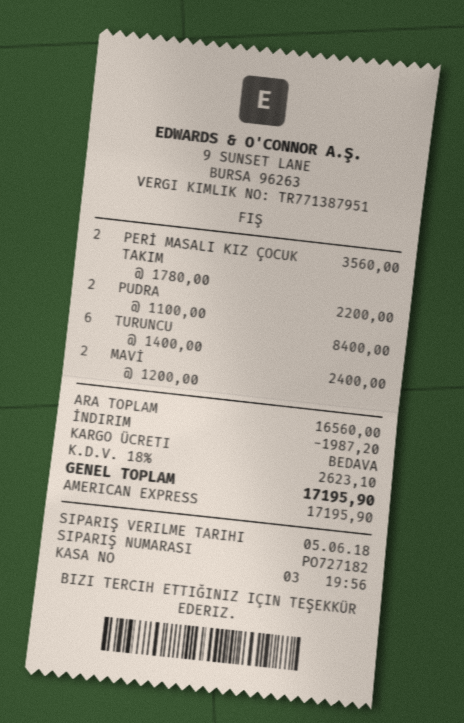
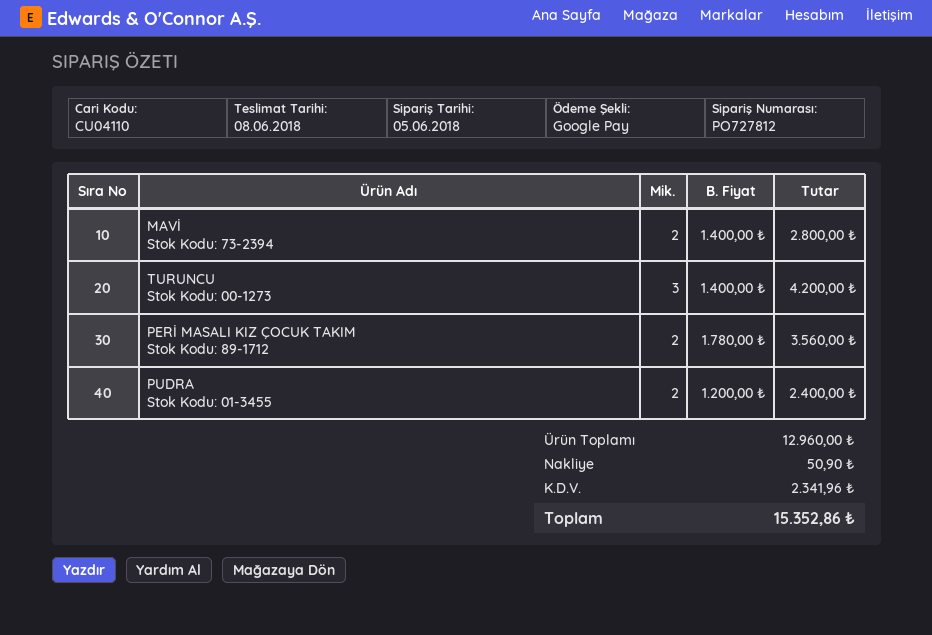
order number: PO727182 -> PO727812
payment method: American Express -> Google Pay
PUDRA: 2 x 1100.00 = 2200.00 -> 2 x 1200.00 = 2400.00
TURUNCU: 6 x 1400.00 = 8400.00 -> 3 x 1400.00 = 4200.00
MAVİ: 2 x 1200.00 = 2400.00 -> 2 x 1400.00 = 2800.00
subtotal: 16560.00 -> 12960.00
discount: 1987.20 -> none
shipping: 0.00 -> 50.90
tax: 2623.10 -> 2341.96
total: 17195.90 -> 15352.86

